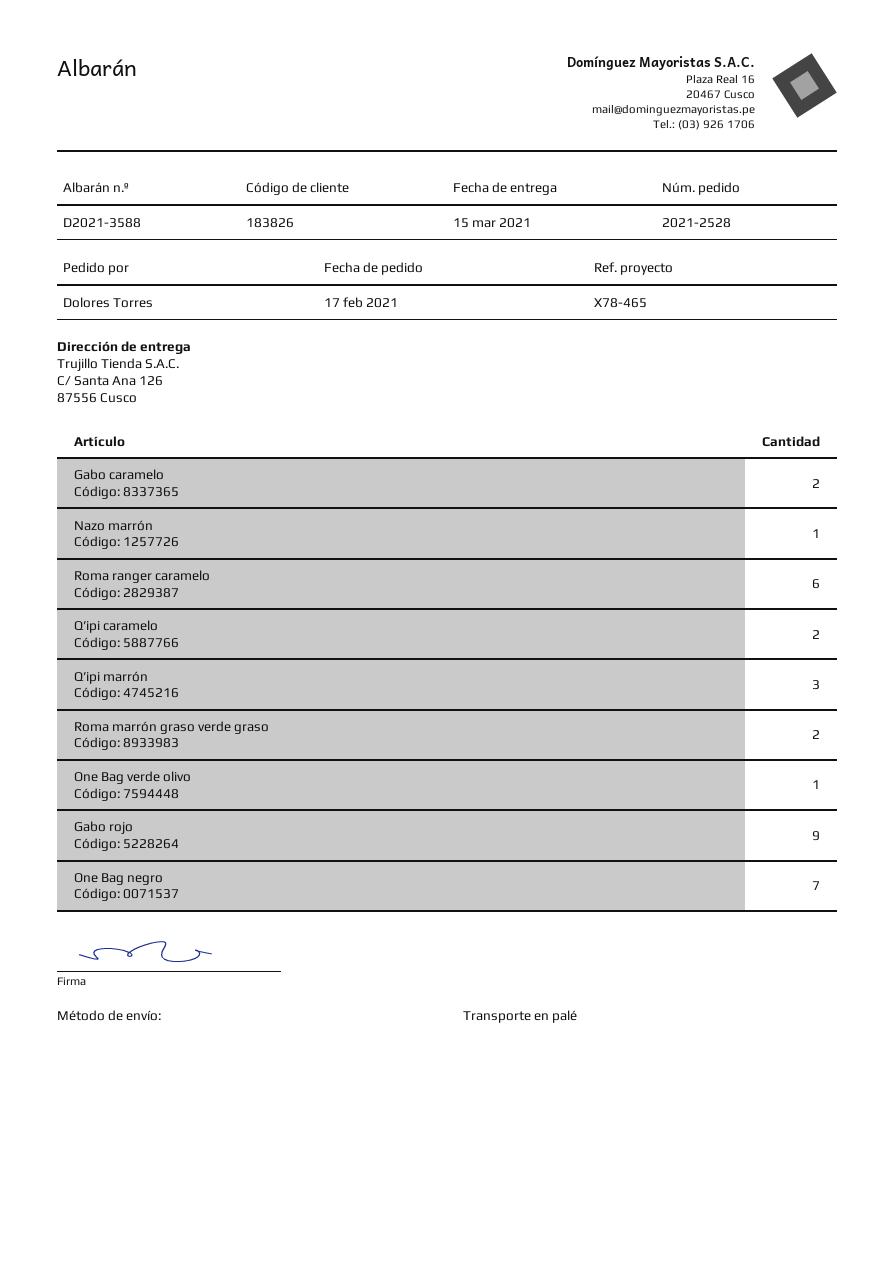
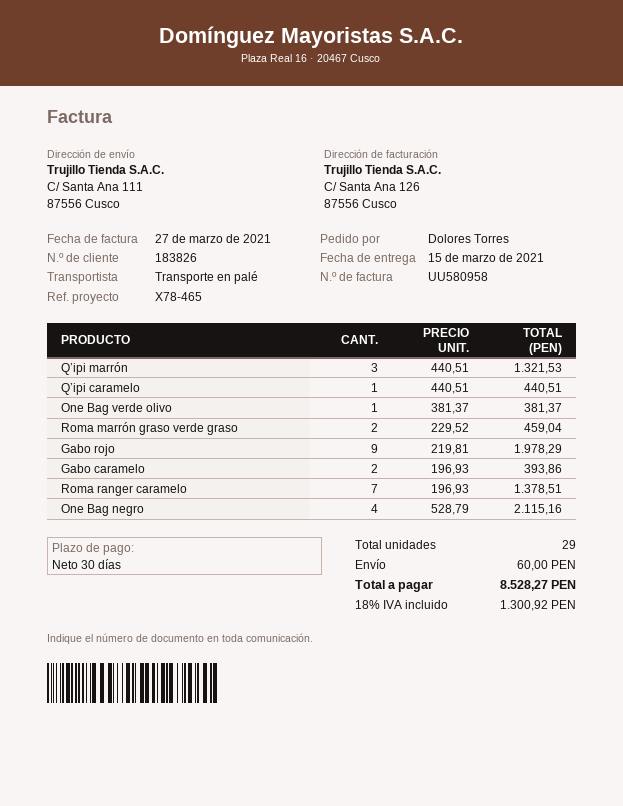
ship to: C/ Santa Ana 126, 87556 Cusco -> C/ Santa Ana 111, 87556 Cusco
Nazo marrón: 1 -> none
Roma ranger caramelo: 6 -> 7
Q’ipi caramelo: 2 -> 1
One Bag negro: 7 -> 4

